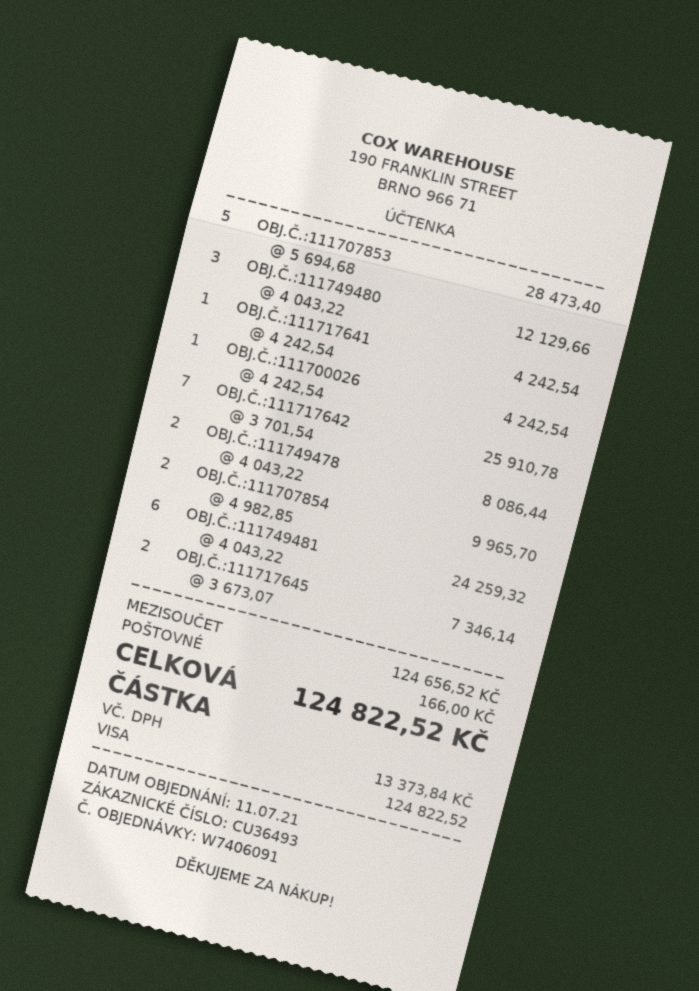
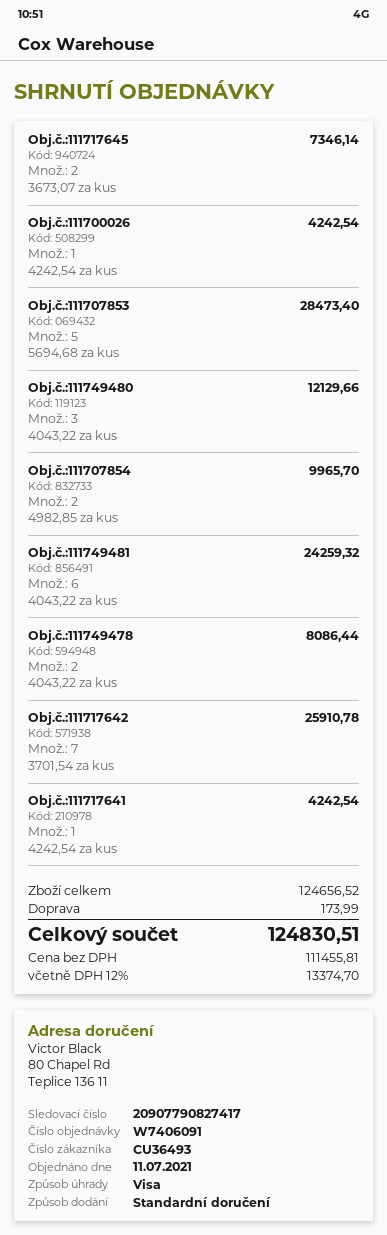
shipping: 166.00 -> 173.99
tax: 13373.84 -> 13374.70
total: 124822.52 -> 124830.51

